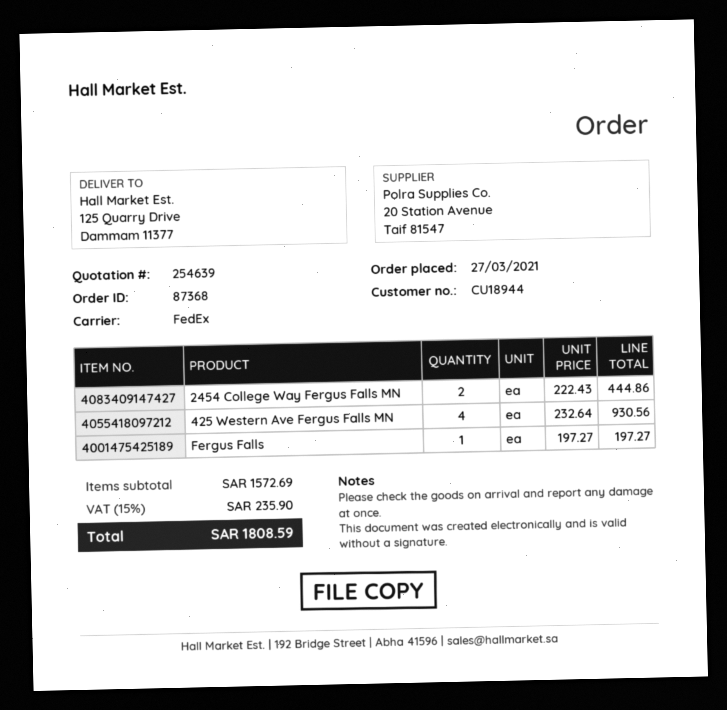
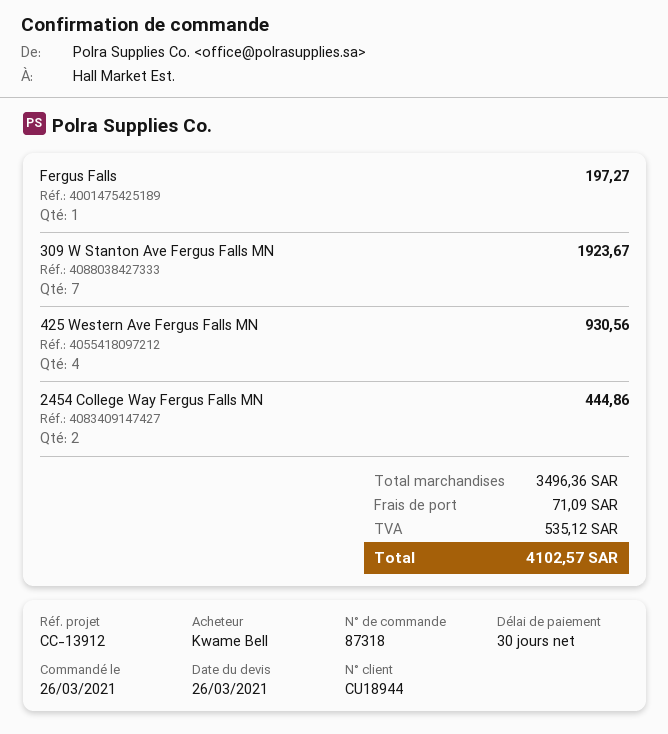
order number: 87368 -> 87318
order date: 2021-03-27 -> 2021-03-26
309 W Stanton Ave Fergus Falls MN: none -> 7 for 1923.67
subtotal: 1572.69 -> 3496.36
shipping: none -> 71.09
tax: 235.90 -> 535.12
total: 1808.59 -> 4102.57

